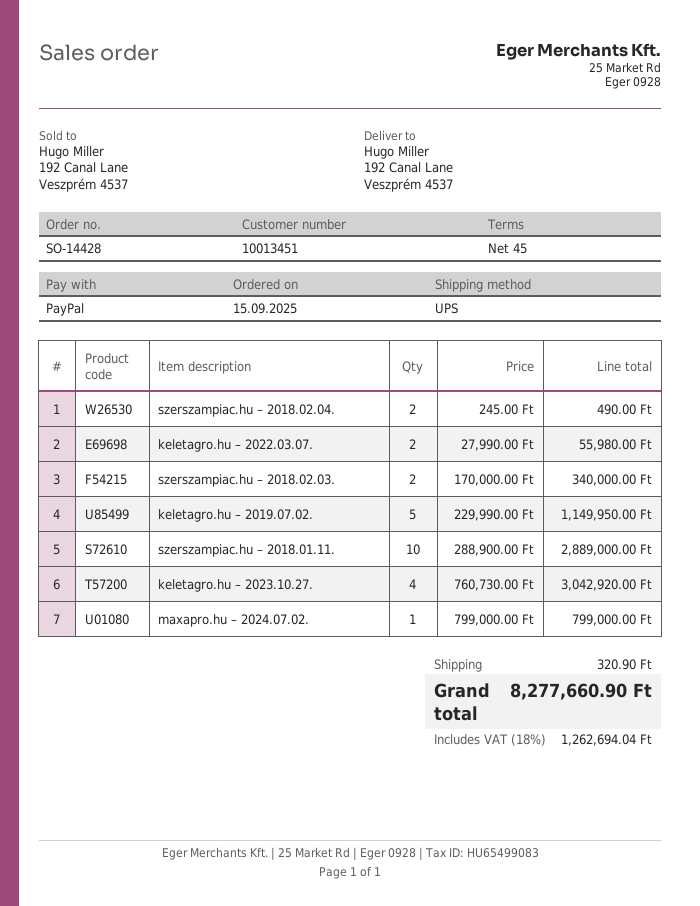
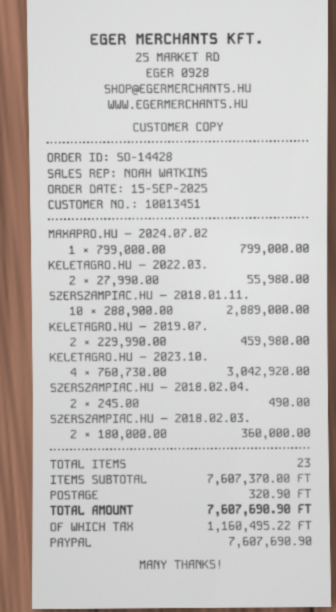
szerszampiac.hu – 2018.02.03.: 2 x 170000.00 = 340000.00 -> 2 x 180000.00 = 360000.00
keletagro.hu – 2019.07.02.: 5 x 229990.00 = 1149950.00 -> 2 x 229990.00 = 459980.00
tax: 1262694.04 -> 1160495.22
total: 8277660.90 -> 7607690.90

